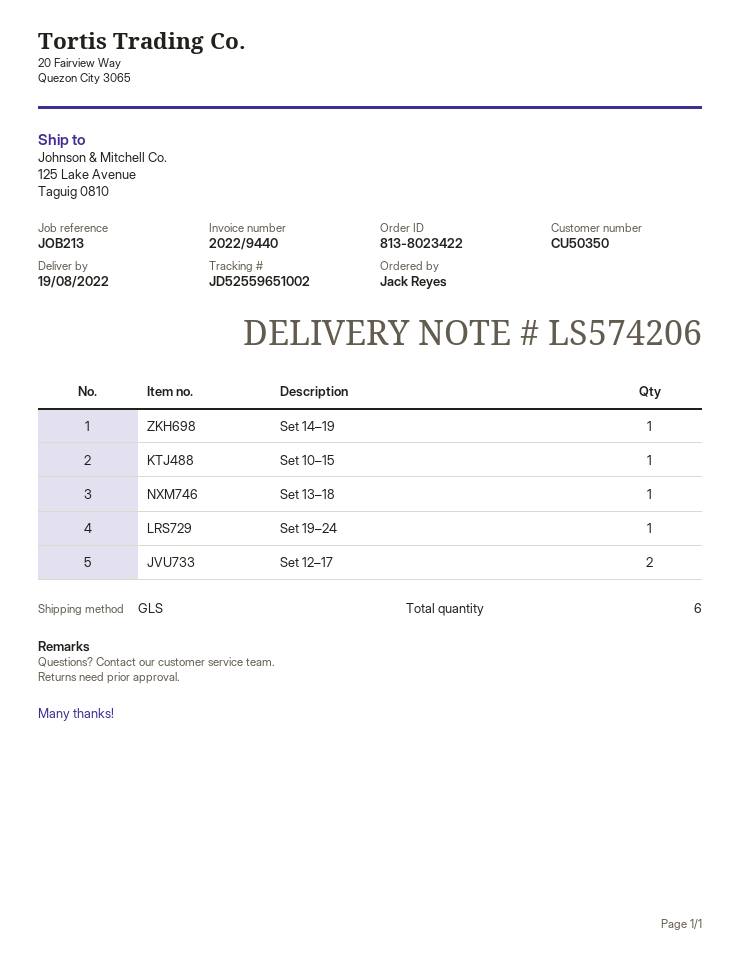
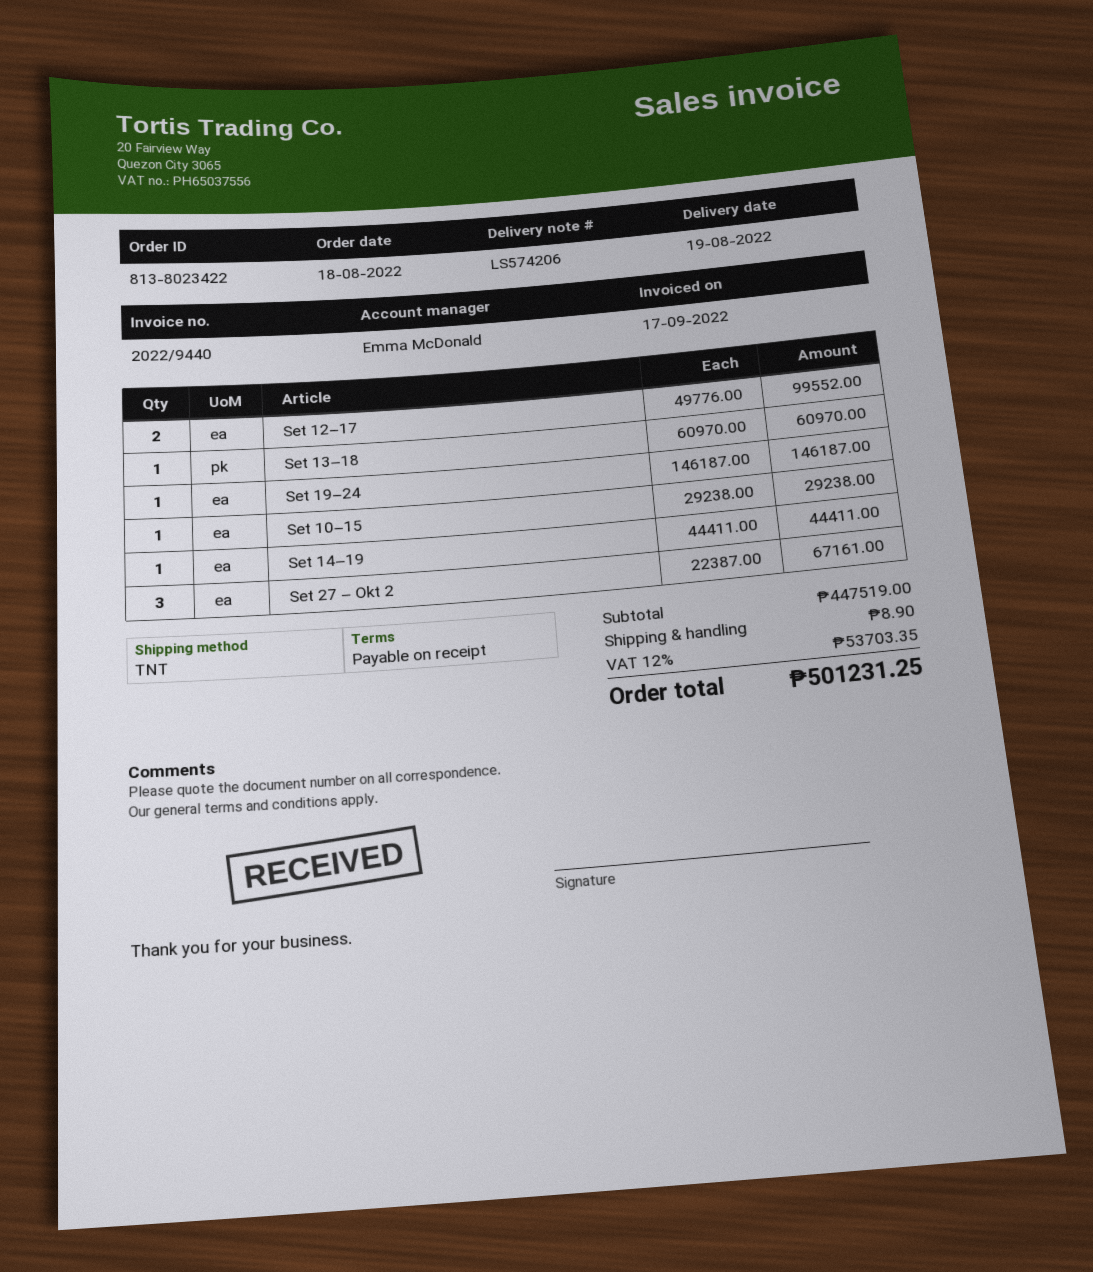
shipping method: GLS -> TNT
Set 27 – Okt 2: none -> 3

